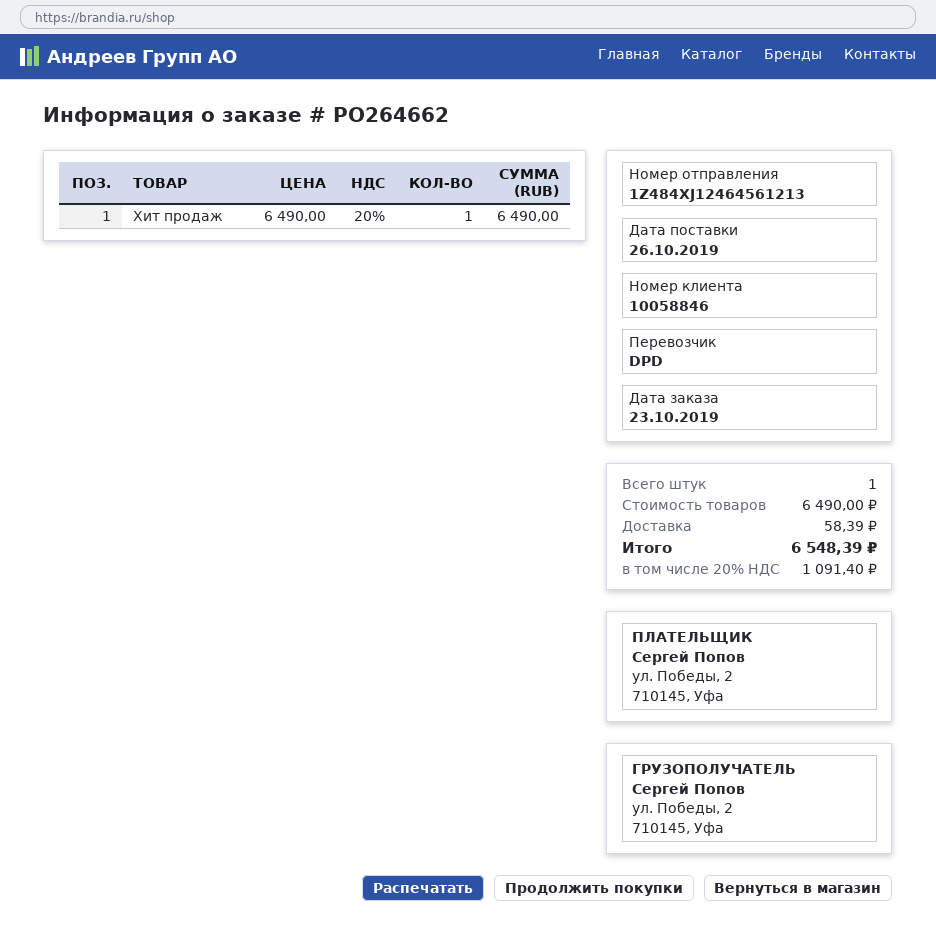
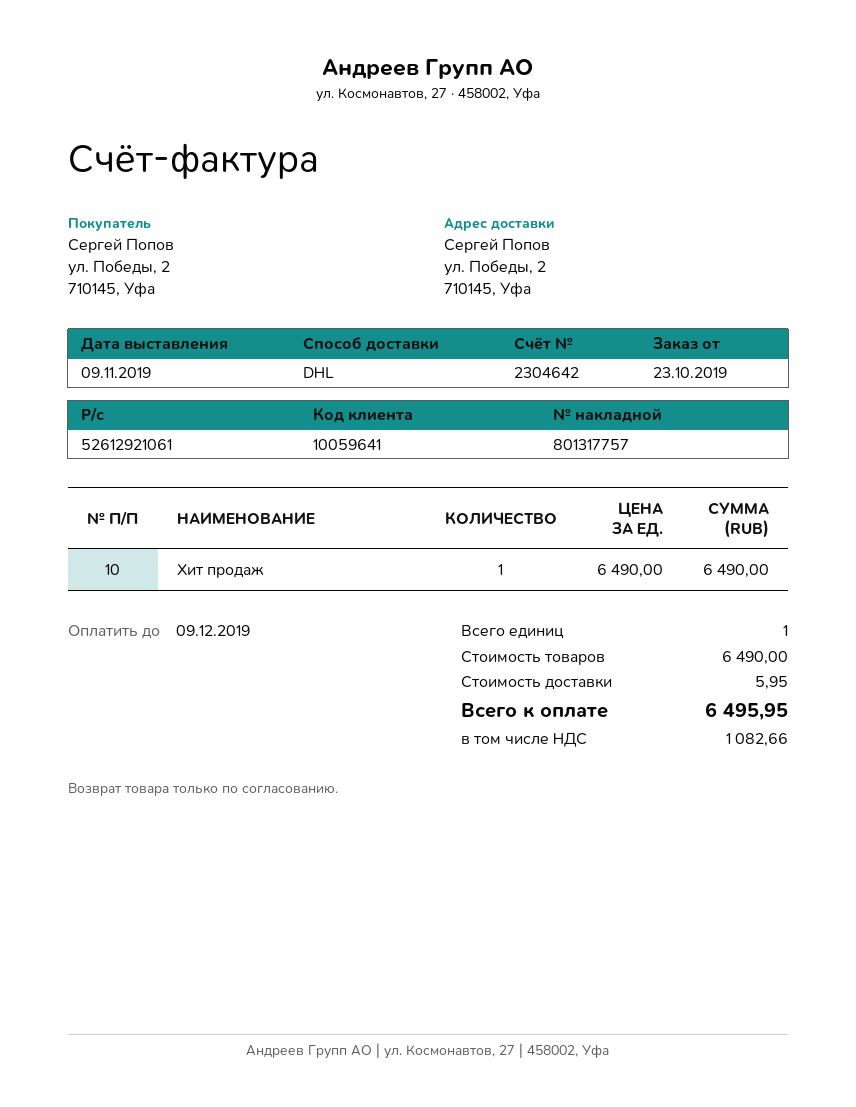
customer number: 10058846 -> 10059641
shipping method: DPD -> DHL
shipping: 58.39 -> 5.95
tax: 1091.40 -> 1082.66
total: 6548.39 -> 6495.95

